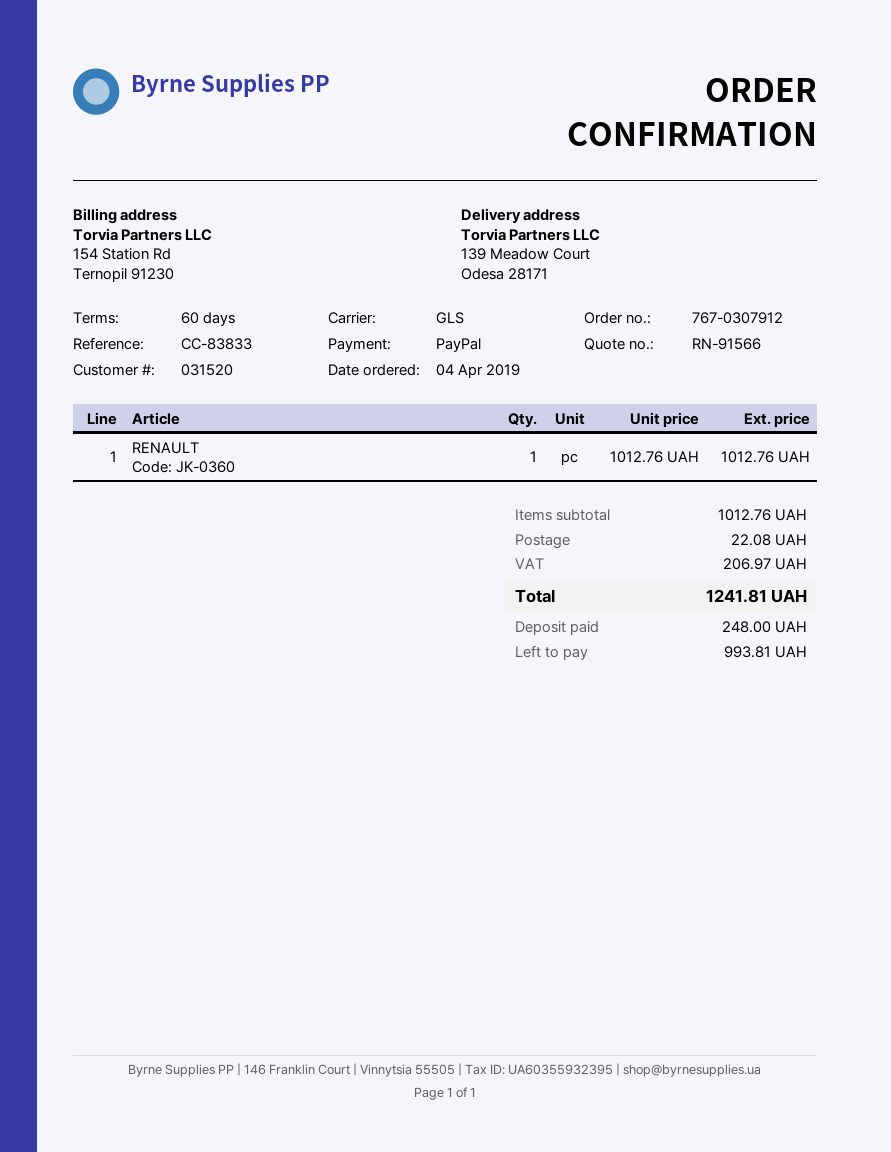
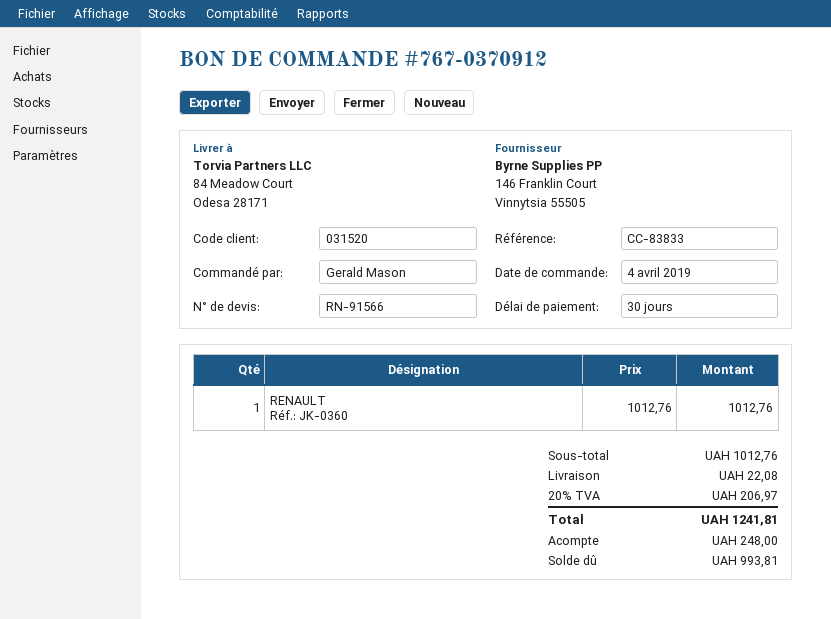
order number: 767-0307912 -> 767-0370912
payment terms: 60 days -> 30 days
ship to: 139 Meadow Court, Odesa 28171 -> 84 Meadow Court, Odesa 28171

